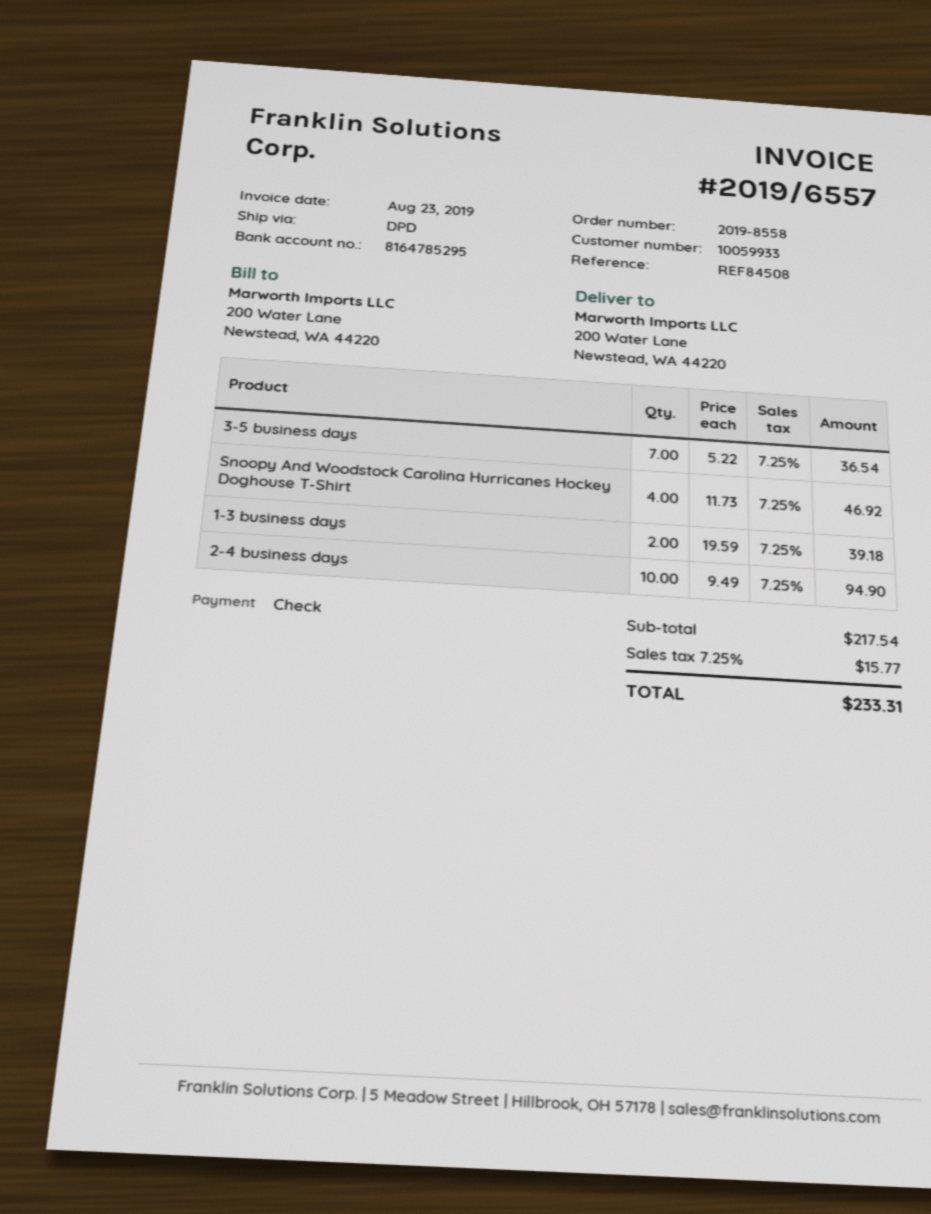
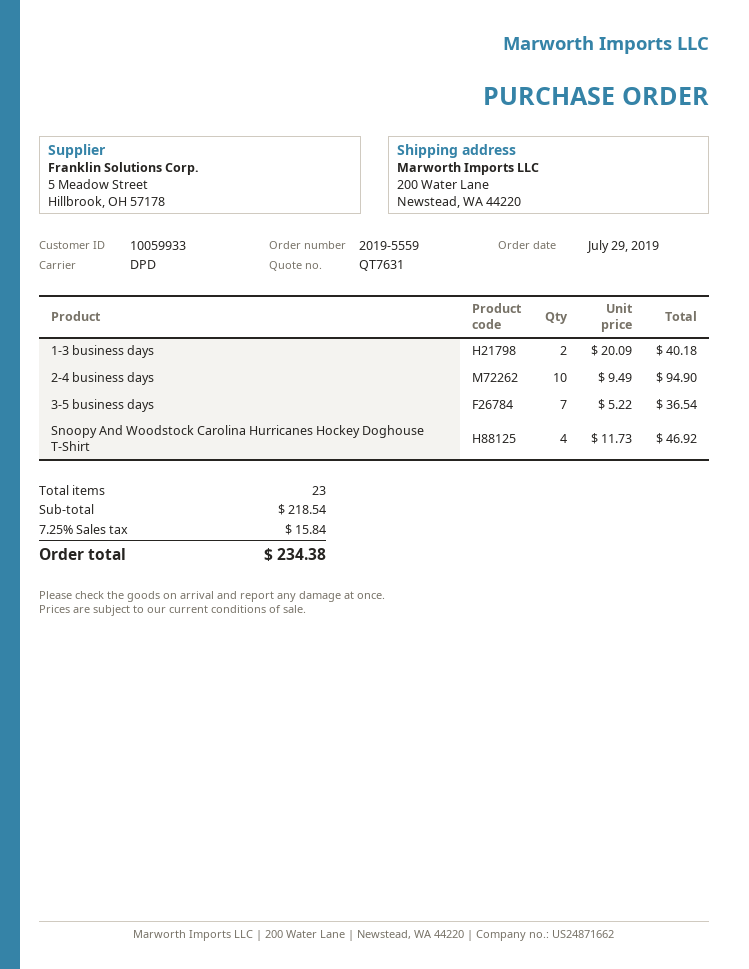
order number: 2019-8558 -> 2019-5559
1-3 business days: 2 x 19.59 = 39.18 -> 2 x 20.09 = 40.18
subtotal: 217.54 -> 218.54
tax: 7.25% = 15.77 -> 7.25% = 15.84
total: 233.31 -> 234.38

